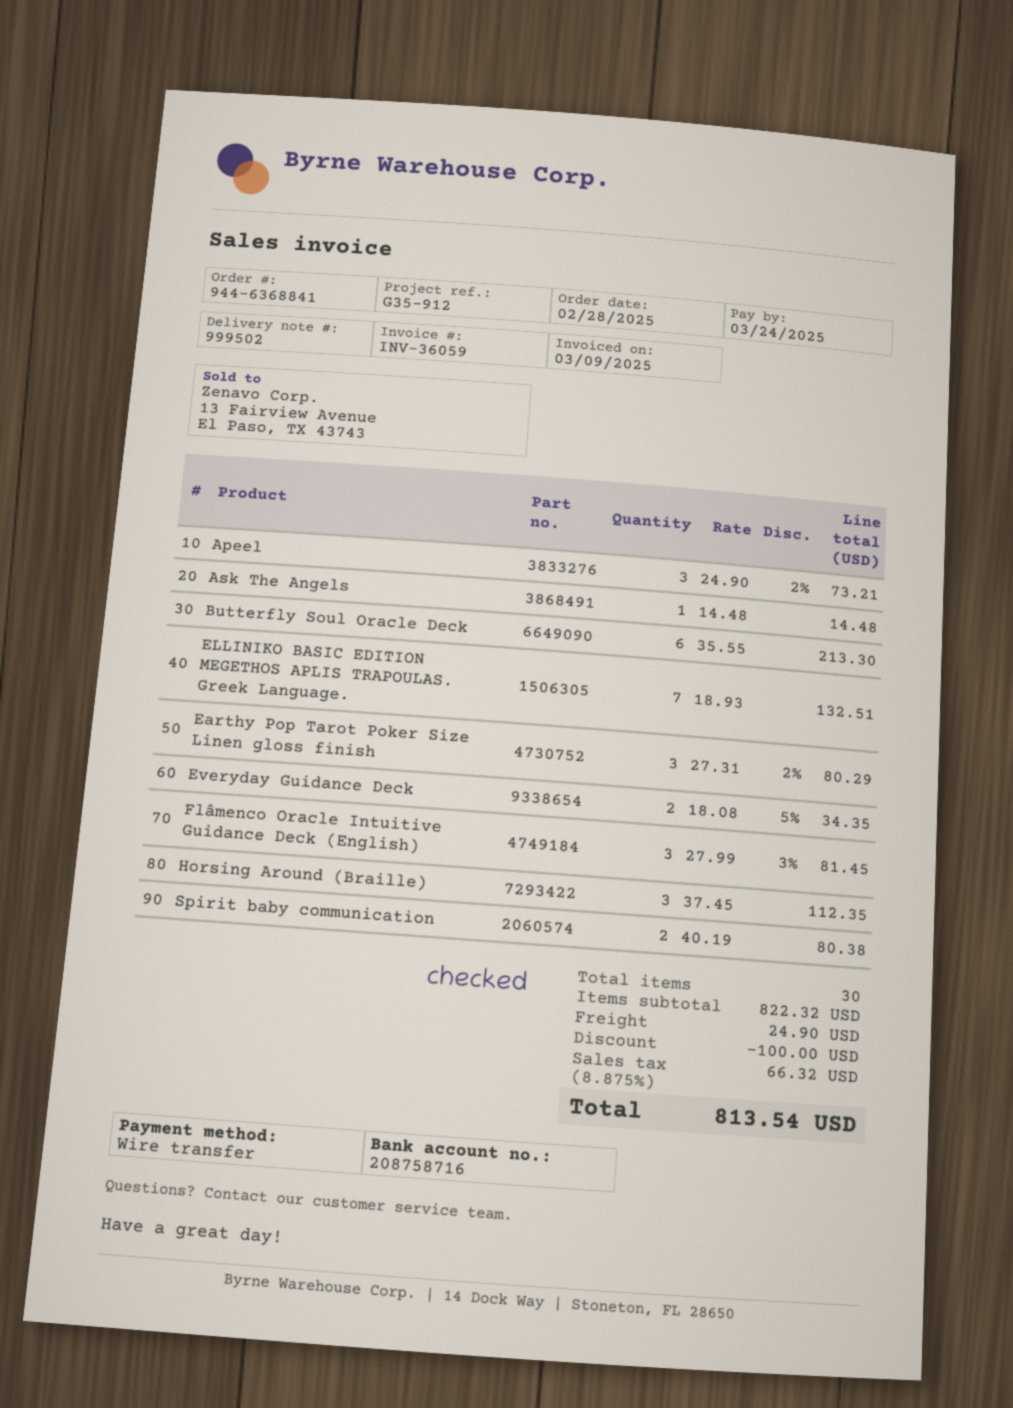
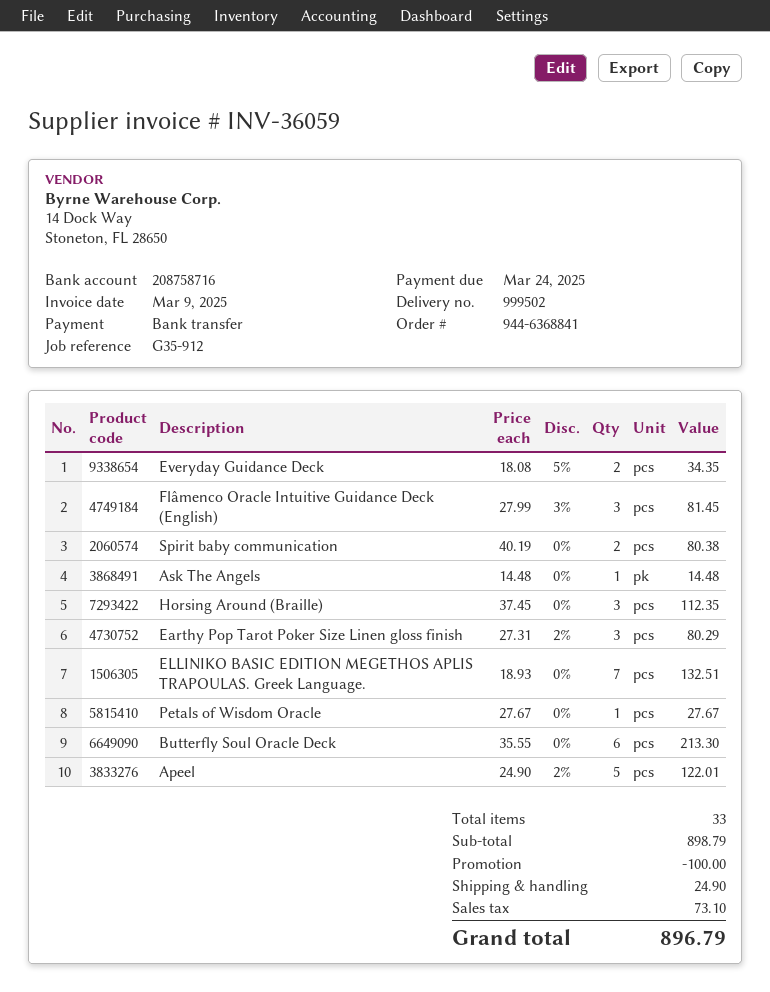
Apeel: 3 x 24.90 - 2% = 73.21 -> 5 x 24.90 - 2% = 122.01
Petals of Wisdom Oracle: none -> 1 x 27.67 = 27.67
total quantity: 30 -> 33
subtotal: 822.32 -> 898.79
tax: 66.32 -> 73.10
total: 813.54 -> 896.79

